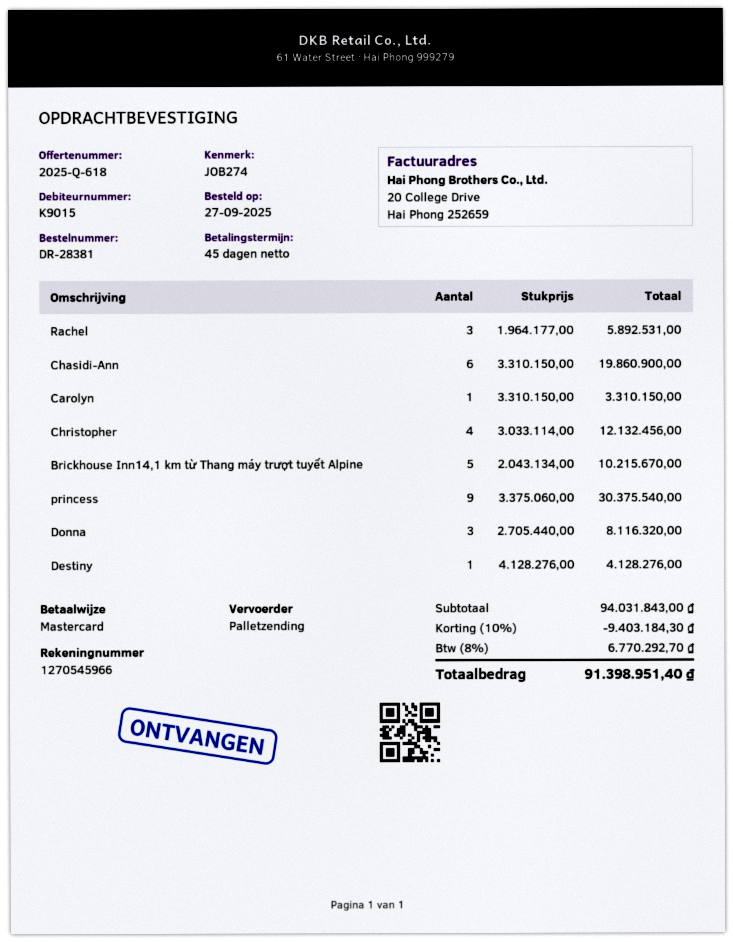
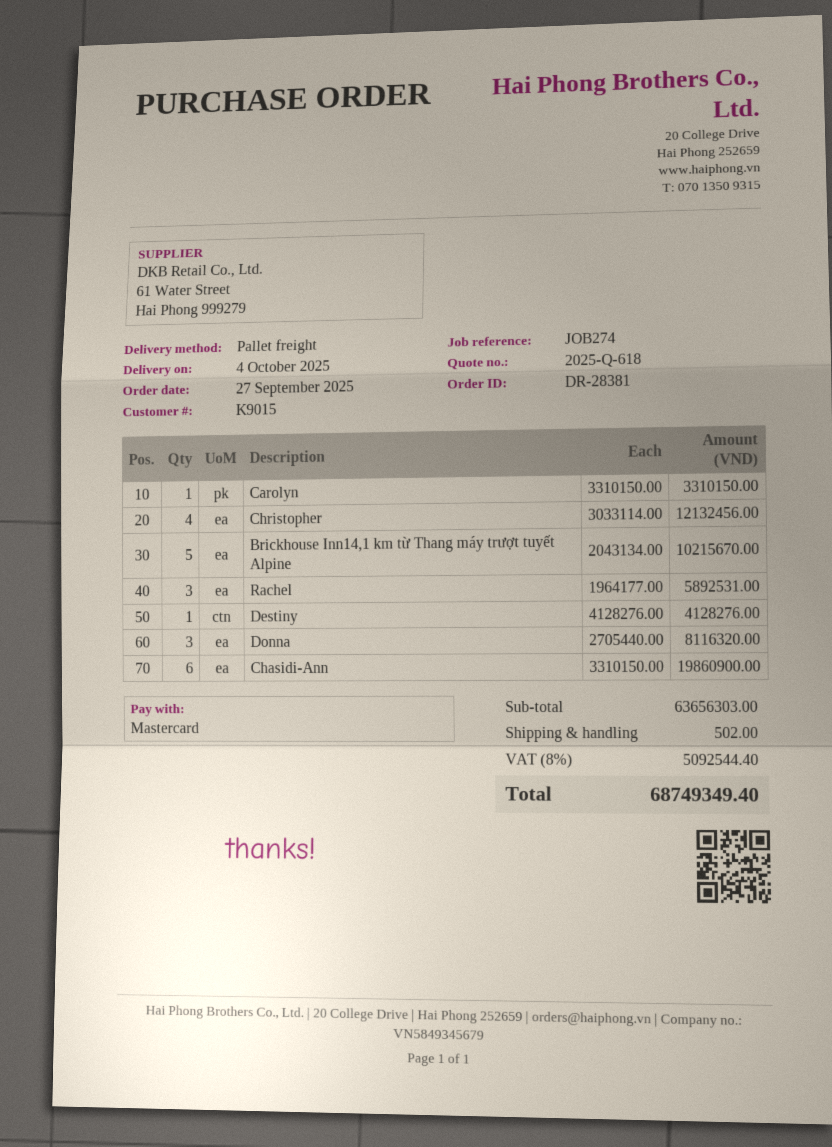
princess: 9 x 3375060.00 = 30375540.00 -> none
subtotal: 94031843.00 -> 63656303.00
discount: 10% = 9403184.30 -> none
shipping: none -> 502.00
tax: 8% = 6770292.70 -> 8% = 5092544.40
total: 91398951.40 -> 68749349.40

